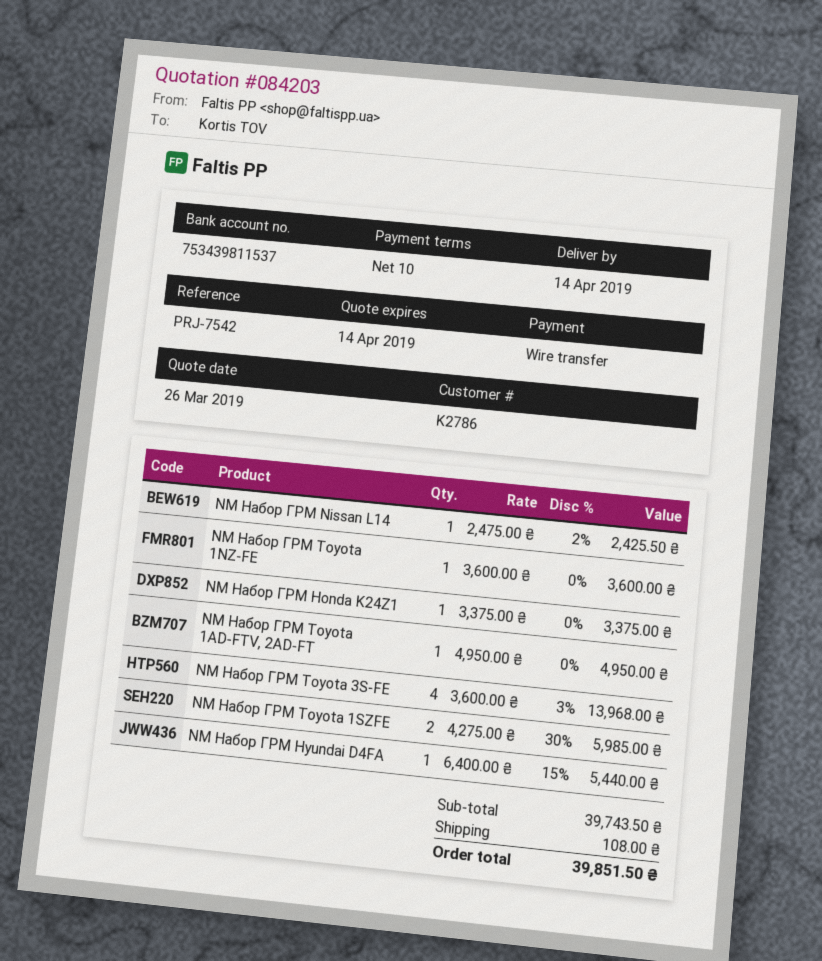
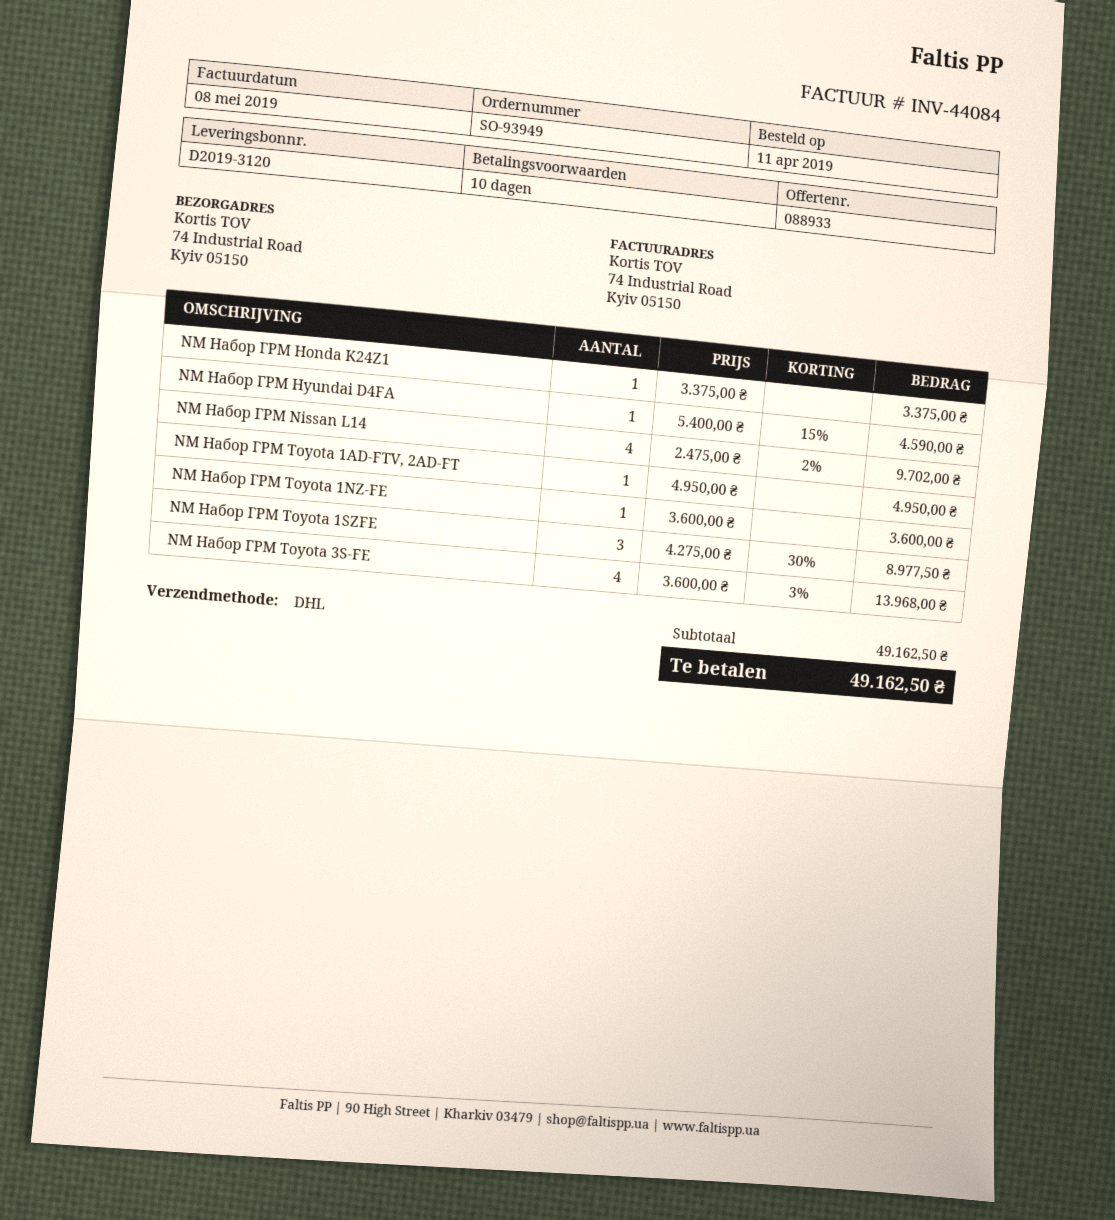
quote number: 084203 -> 088933
NM Набор ГРМ Nissan L14: 1 x 2475.00 - 2% = 2425.50 -> 4 x 2475.00 - 2% = 9702.00
NM Набор ГРМ Toyota 1SZFE: 2 x 4275.00 - 30% = 5985.00 -> 3 x 4275.00 - 30% = 8977.50
NM Набор ГРМ Hyundai D4FA: 1 x 6400.00 - 15% = 5440.00 -> 1 x 5400.00 - 15% = 4590.00
subtotal: 39743.50 -> 49162.50
shipping: 108.00 -> none
total: 39851.50 -> 49162.50

